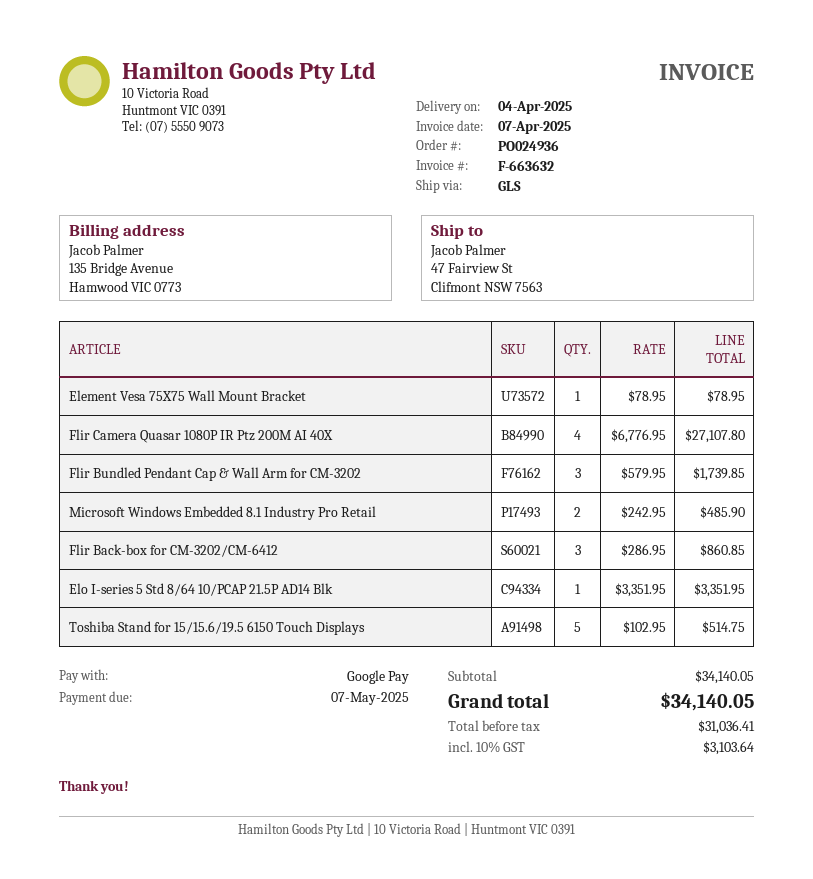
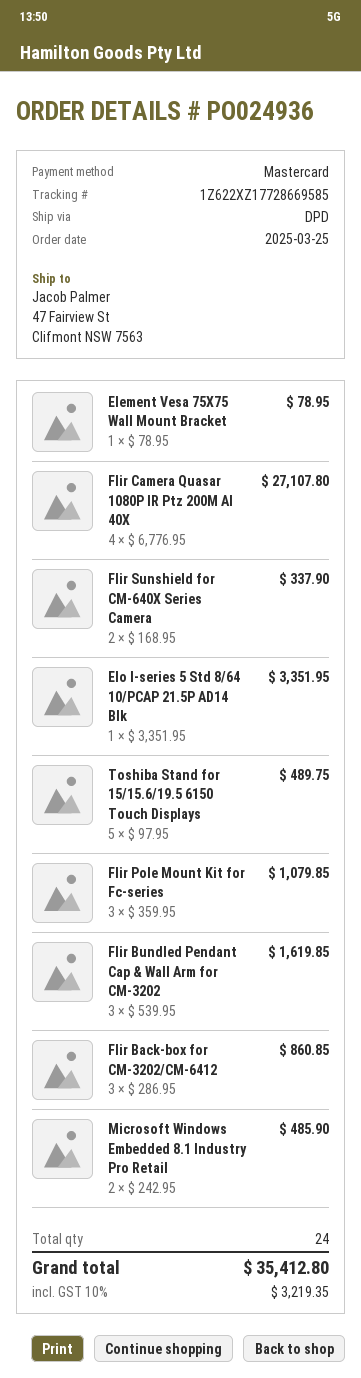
payment method: Google Pay -> Mastercard
shipping method: GLS -> DPD
Flir Bundled Pendant Cap & Wall Arm for CM-3202: 3 x 579.95 = 1739.85 -> 3 x 539.95 = 1619.85
Toshiba Stand for 15/15.6/19.5 6150 Touch Displays: 5 x 102.95 = 514.75 -> 5 x 97.95 = 489.75
Flir Sunshield for CM-640X Series Camera: none -> 2 x 168.95 = 337.90
Flir Pole Mount Kit for Fc-series: none -> 3 x 359.95 = 1079.85
tax: 10% = 3103.64 -> 10% = 3219.35
total: 34140.05 -> 35412.80

